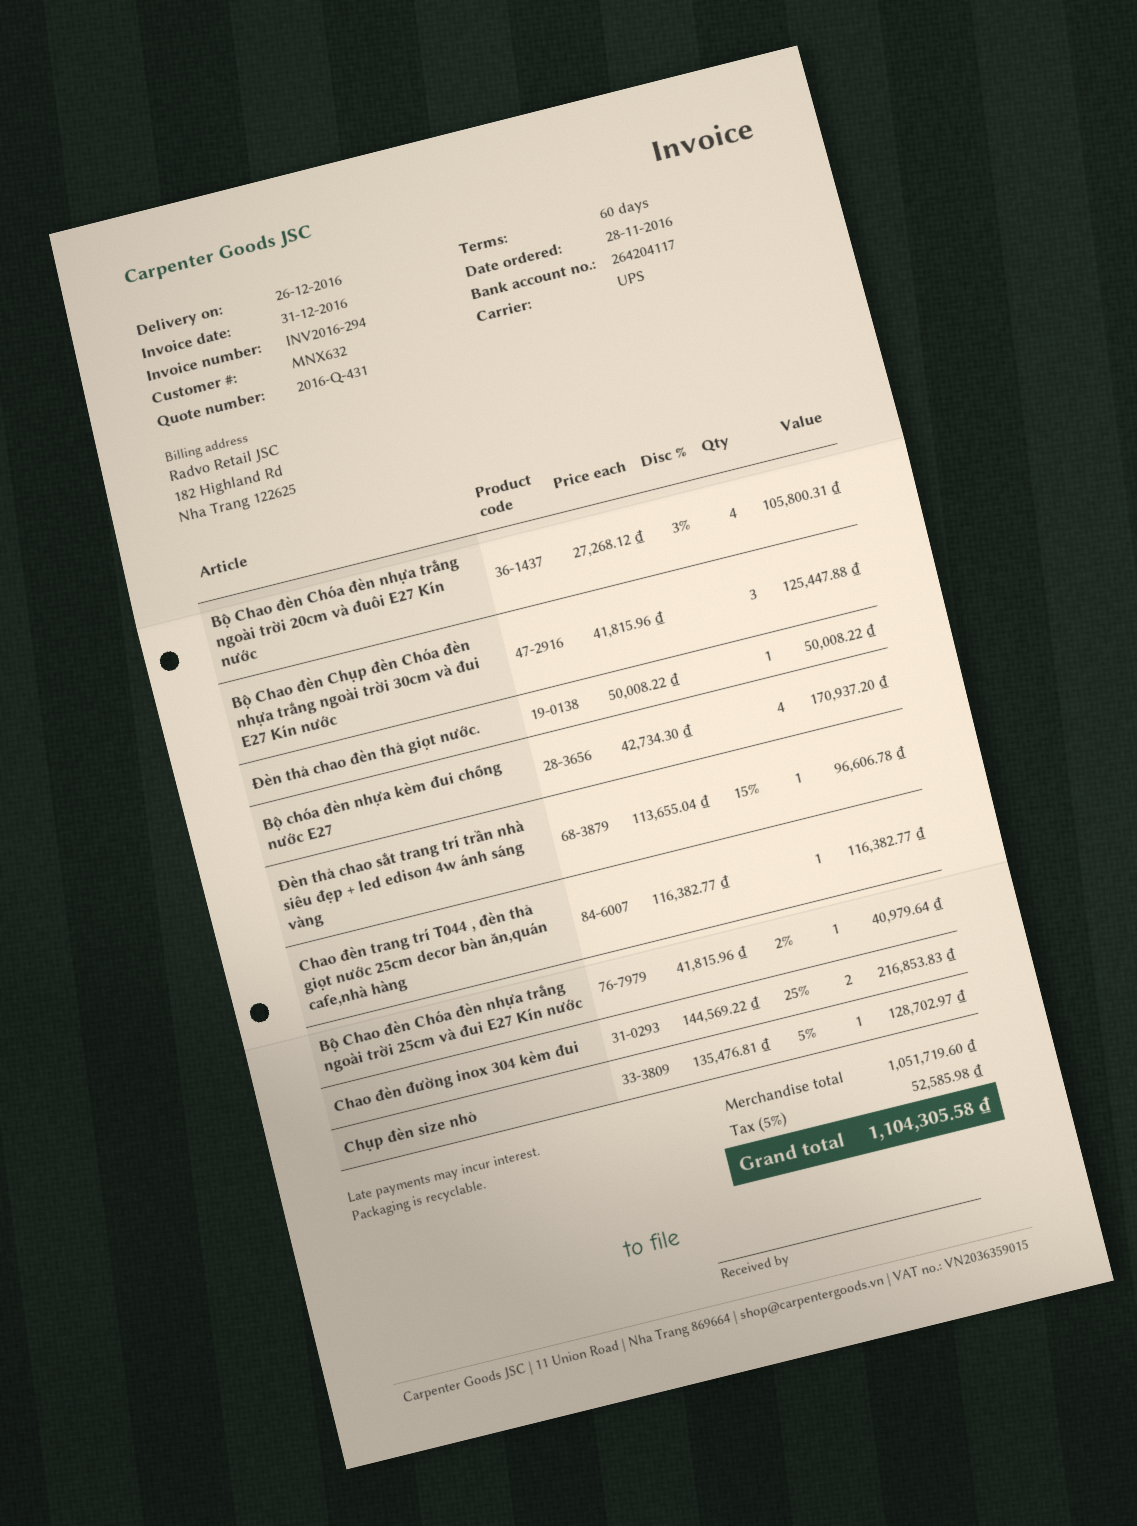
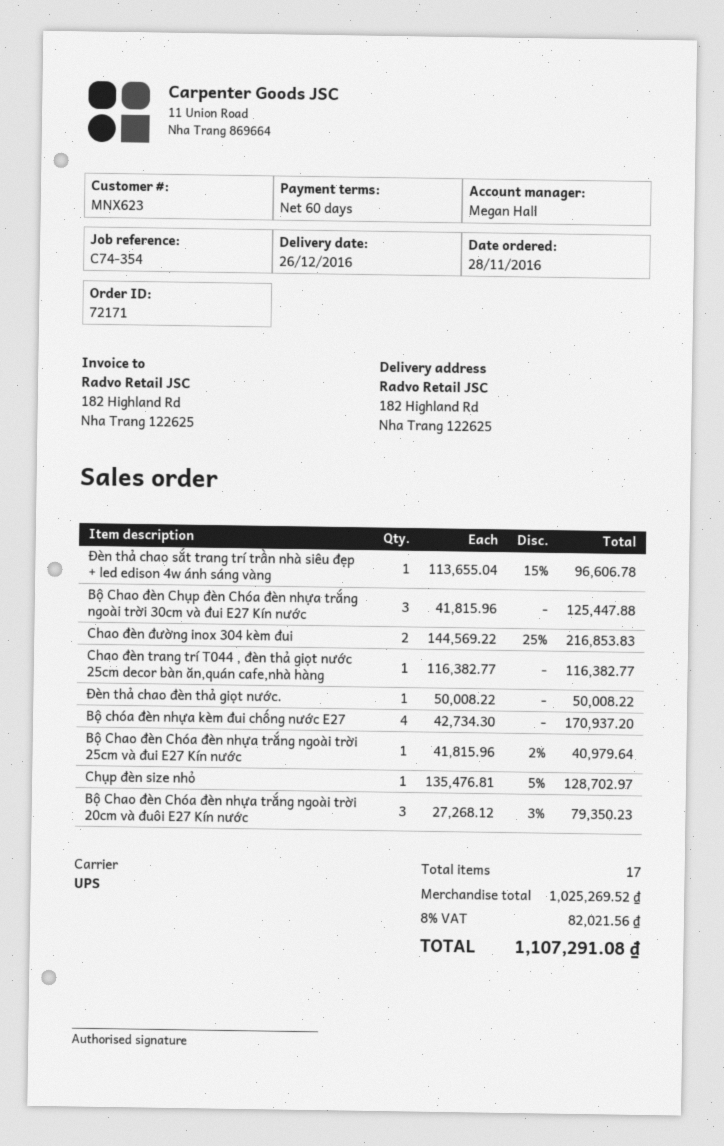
customer number: MNX632 -> MNX623
Bộ Chao đèn Chóa đèn nhựa trắng ngoài trời 20cm và đuôi E27 Kín nước: 4 x 27268.12 - 3% = 105800.31 -> 3 x 27268.12 - 3% = 79350.23
subtotal: 1051719.60 -> 1025269.52
tax: 5% = 52585.98 -> 8% = 82021.56
total: 1104305.58 -> 1107291.08

